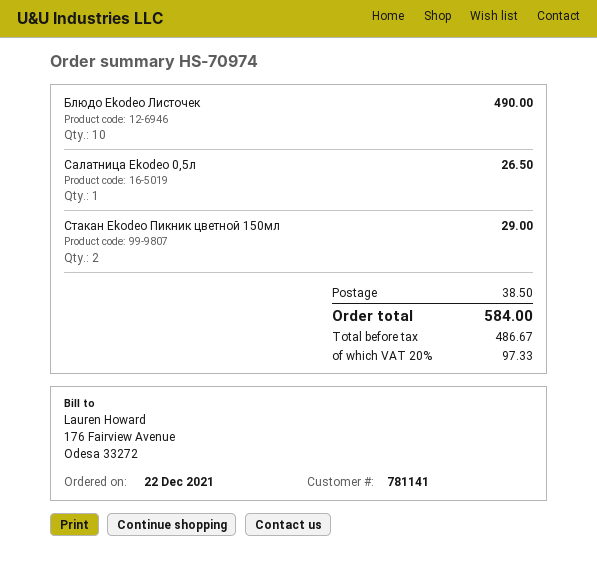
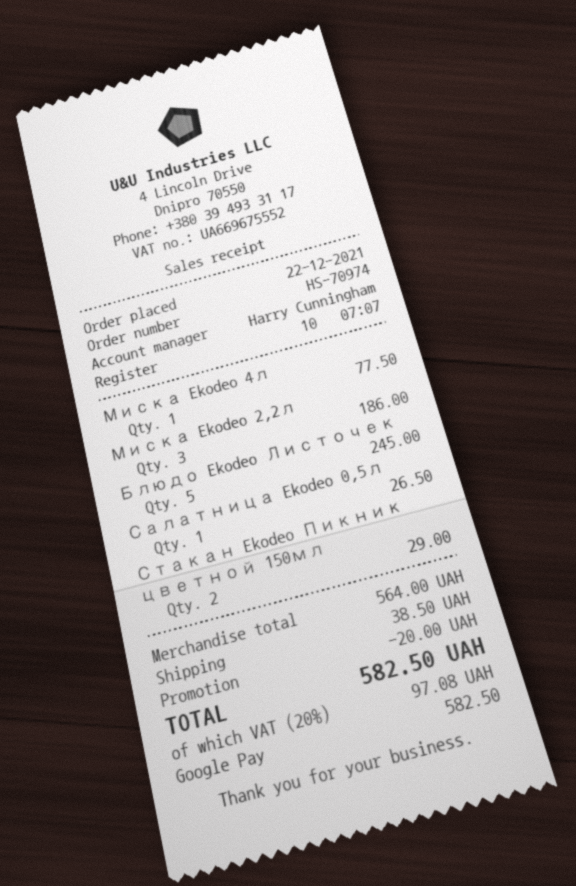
Блюдо Ekodeo Листочек: 10 for 490.00 -> 5 for 245.00
Миска Ekodeo 4л: none -> 1 for 77.50
Миска Ekodeo 2,2л: none -> 3 for 186.00
discount: none -> 20.00
tax: 20% = 97.33 -> 20% = 97.08
total: 584.00 -> 582.50

